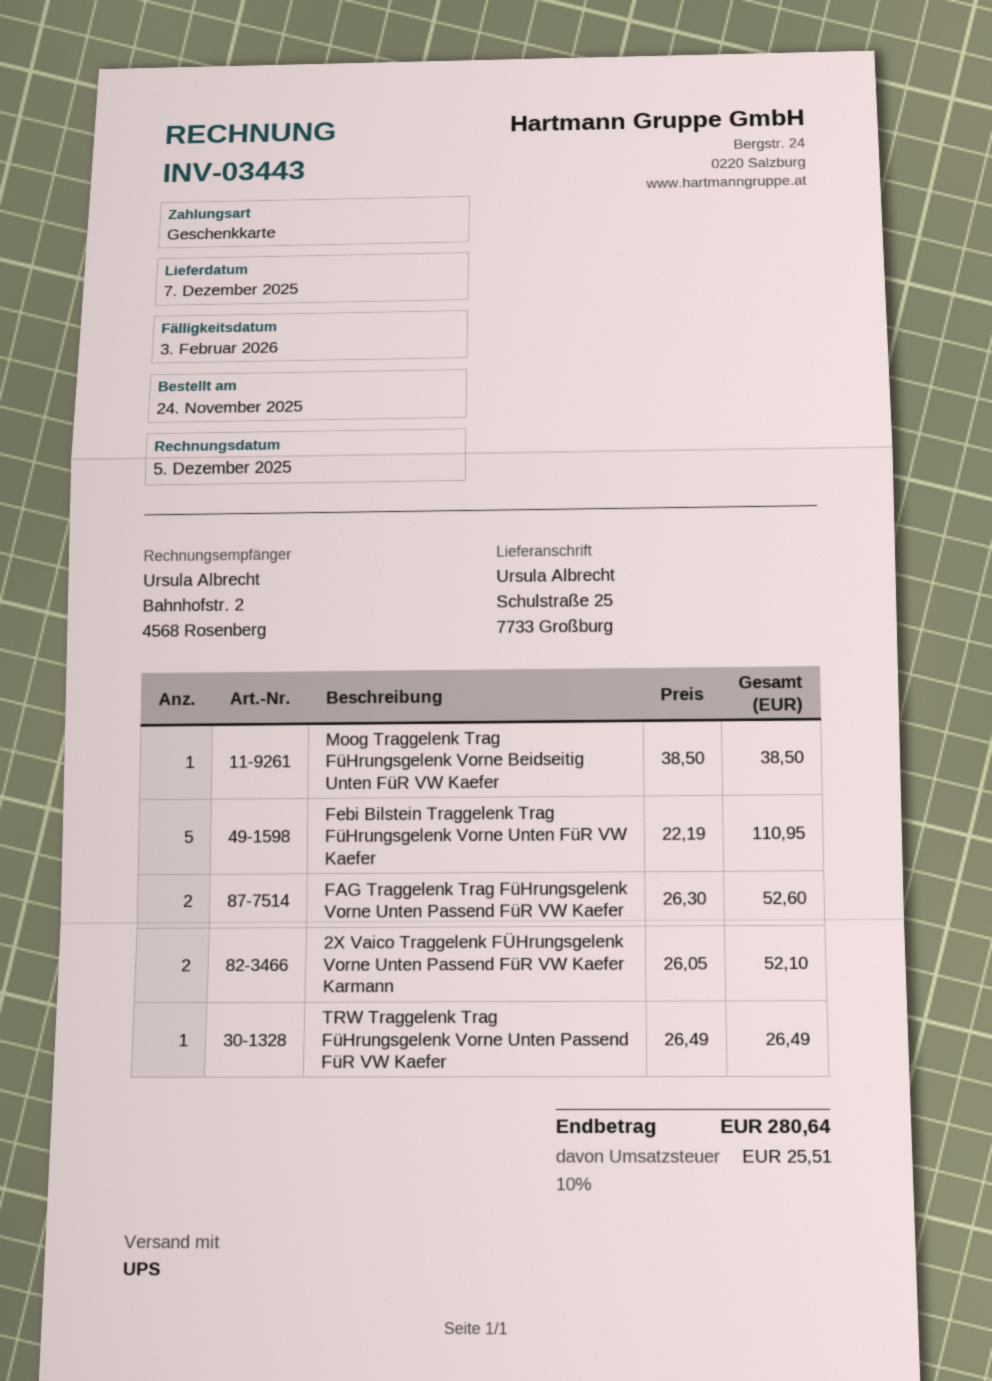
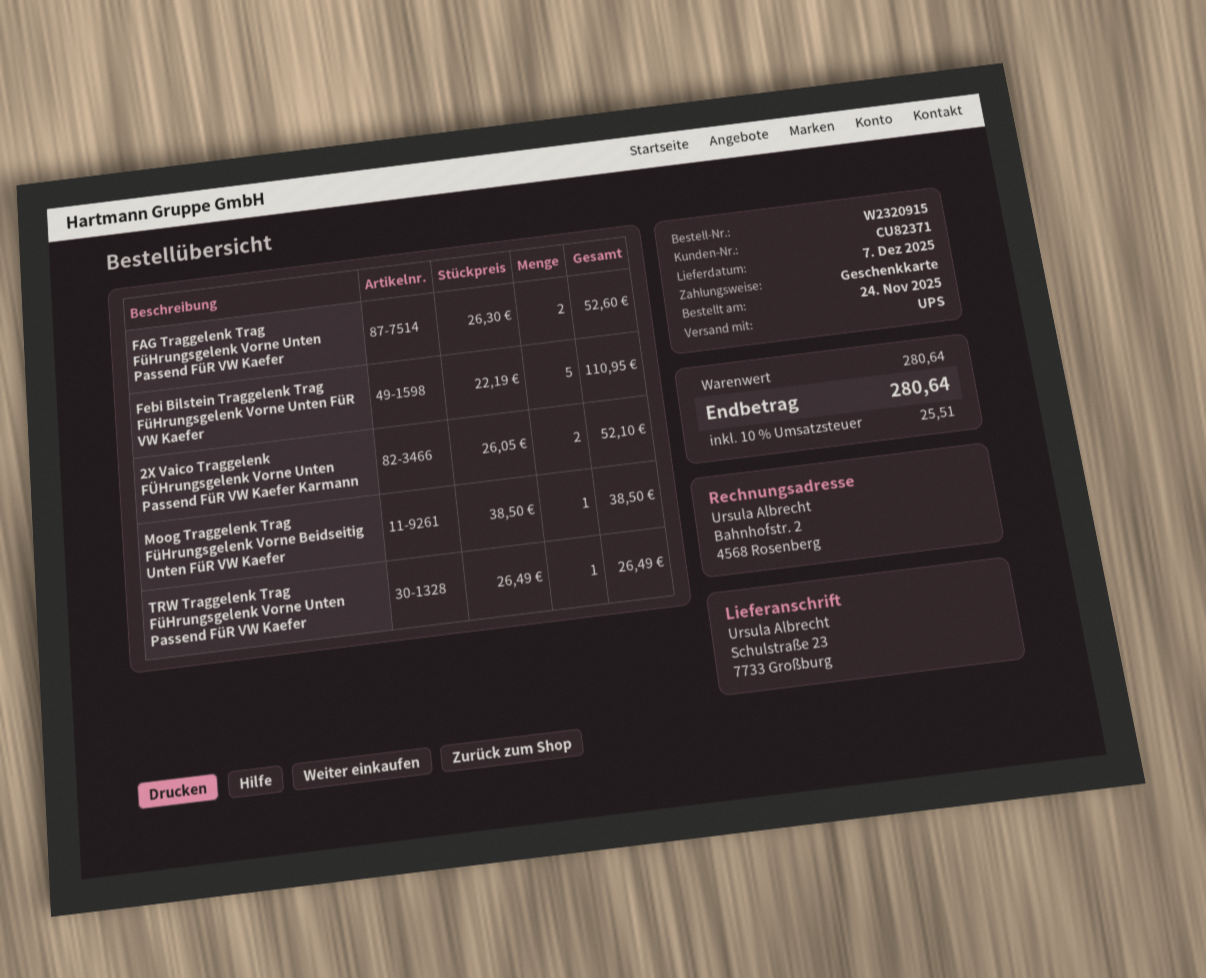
ship to: Schulstraße 25, 7733 Großburg -> Schulstraße 23, 7733 Großburg

